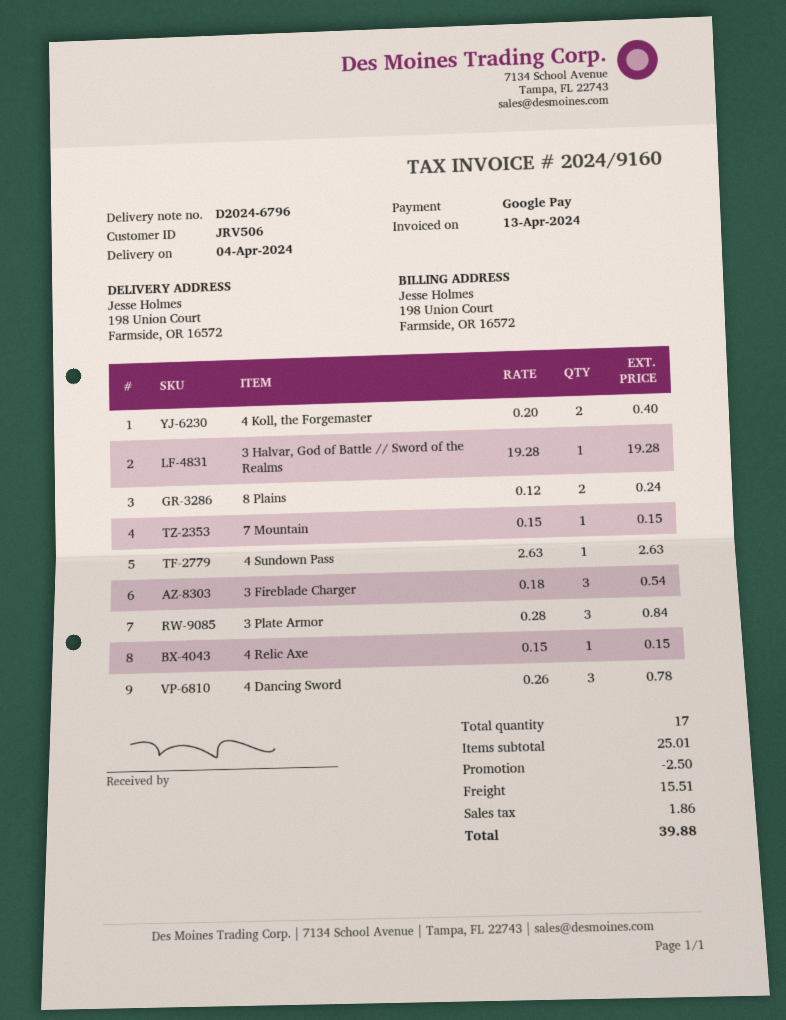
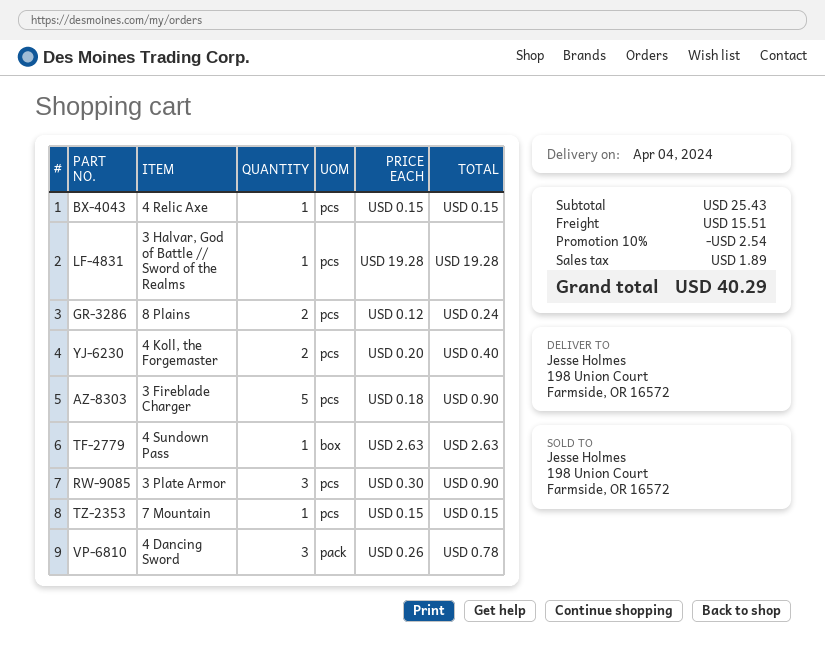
3 Fireblade Charger: 3 x 0.18 = 0.54 -> 5 x 0.18 = 0.90
3 Plate Armor: 3 x 0.28 = 0.84 -> 3 x 0.30 = 0.90
subtotal: 25.01 -> 25.43
discount: 2.50 -> 2.54
tax: 1.86 -> 1.89
total: 39.88 -> 40.29

